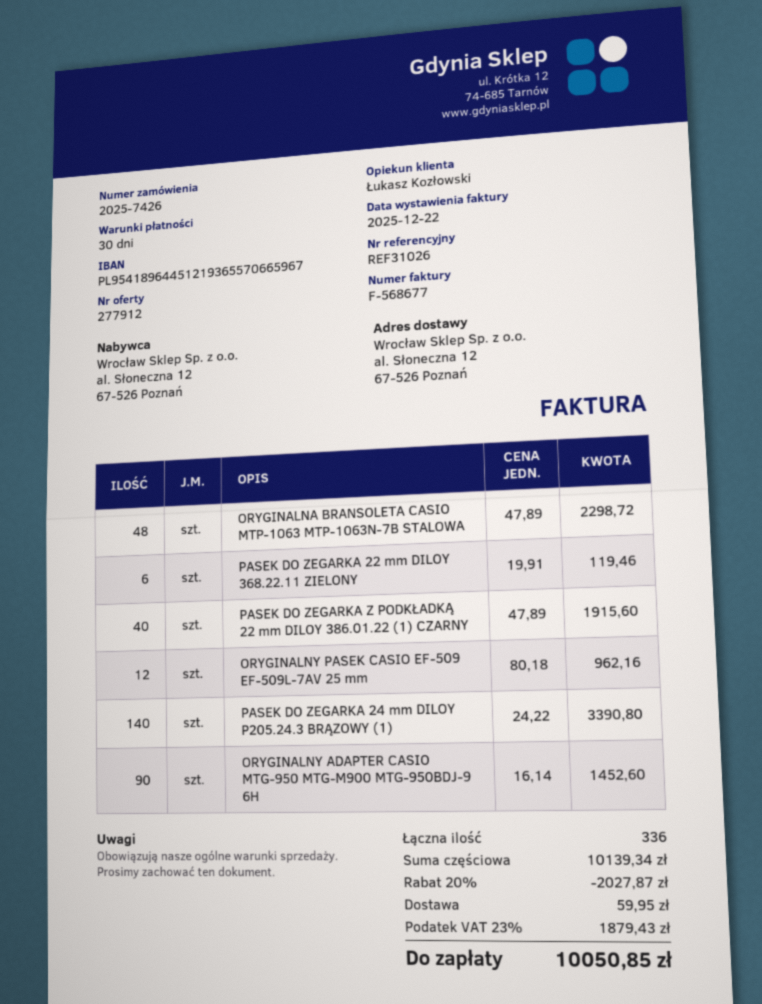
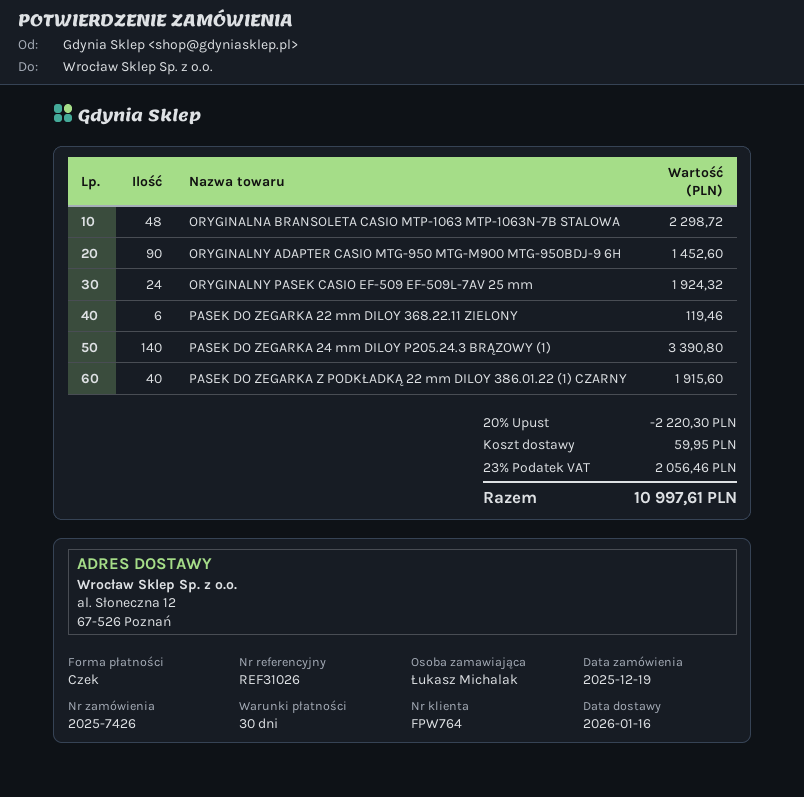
ORYGINALNY PASEK CASIO EF-509 EF-509L-7AV 25 mm: 12 for 962.16 -> 24 for 1924.32
discount: 20% = 2027.87 -> 20% = 2220.30
tax: 23% = 1879.43 -> 23% = 2056.46
total: 10050.85 -> 10997.61

